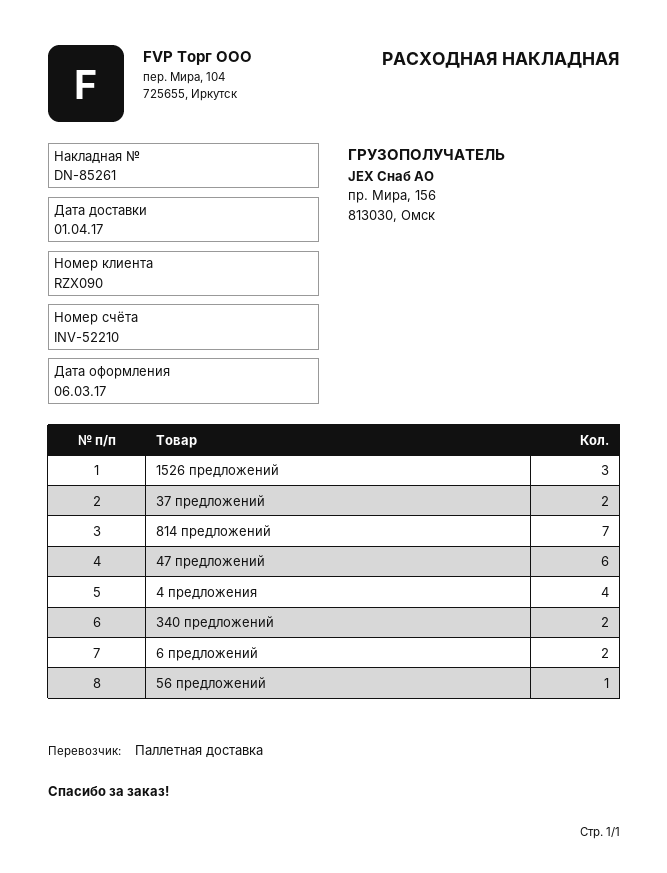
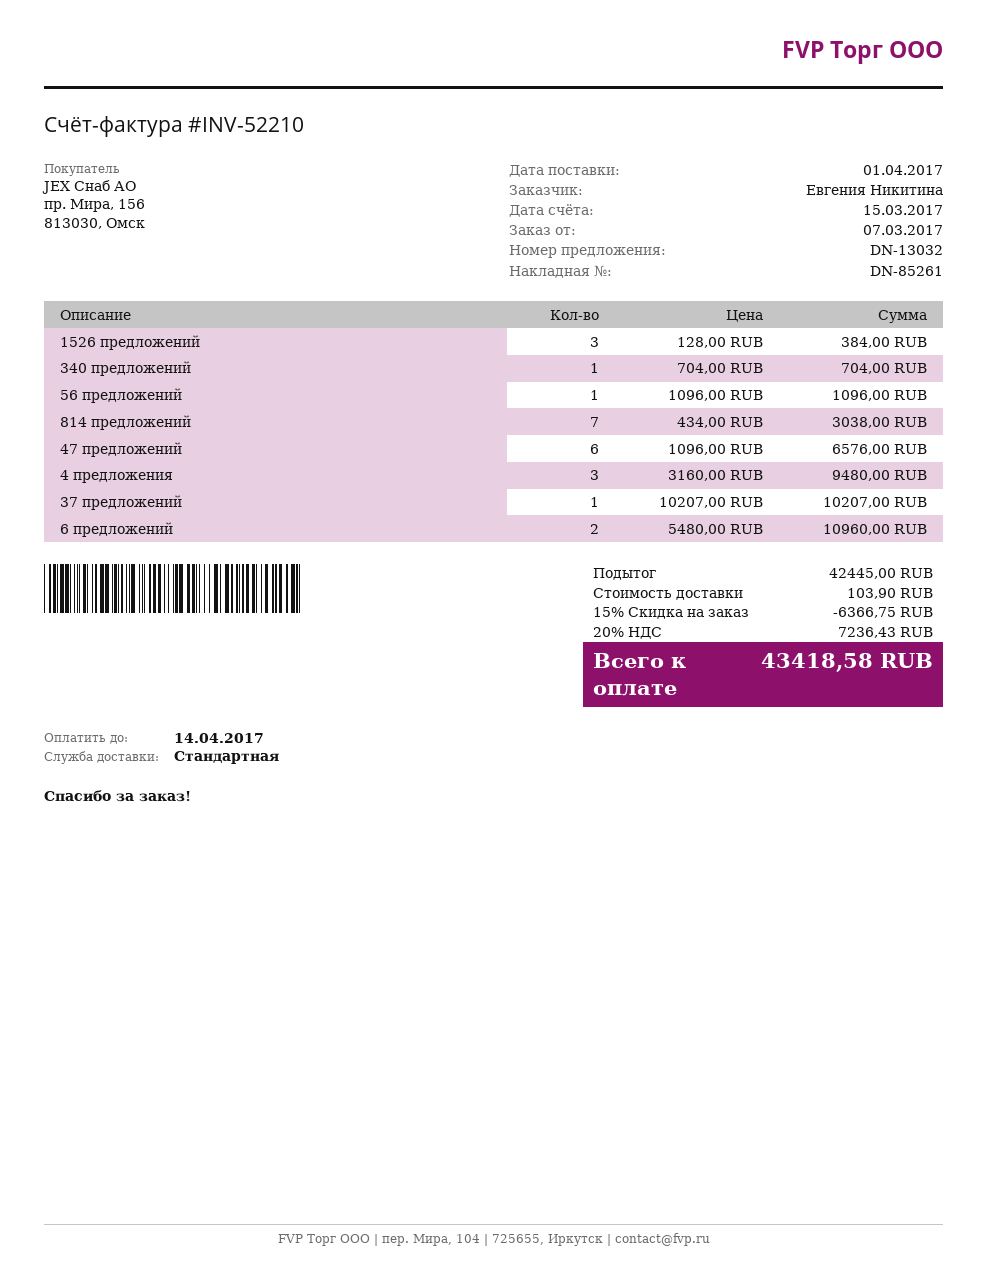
order date: 2017-03-06 -> 2017-03-07
shipping method: pallet freight -> standard
37 предложений: 2 -> 1
4 предложения: 4 -> 3
340 предложений: 2 -> 1

